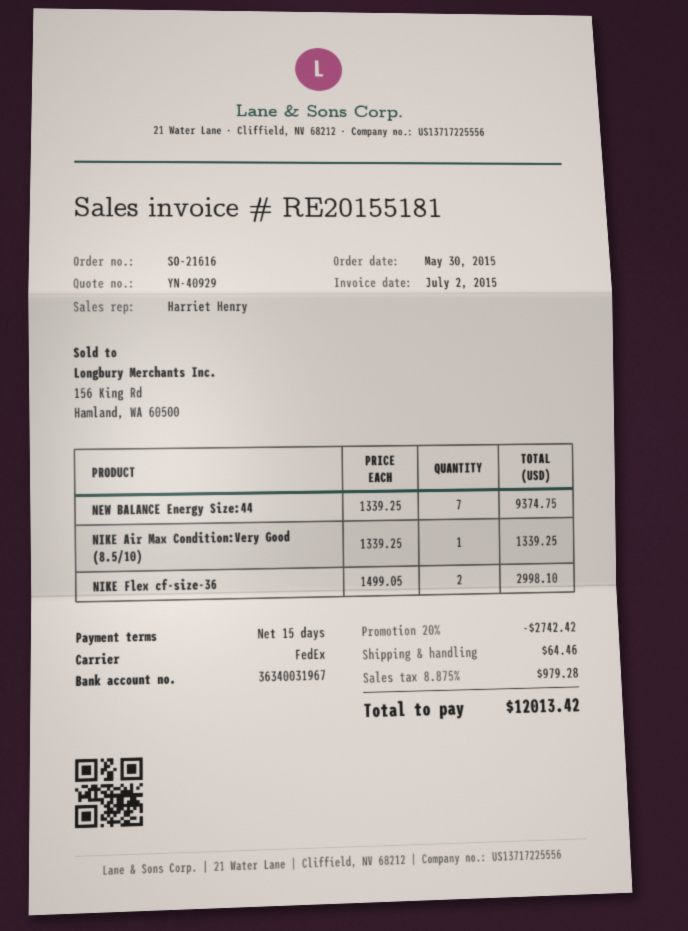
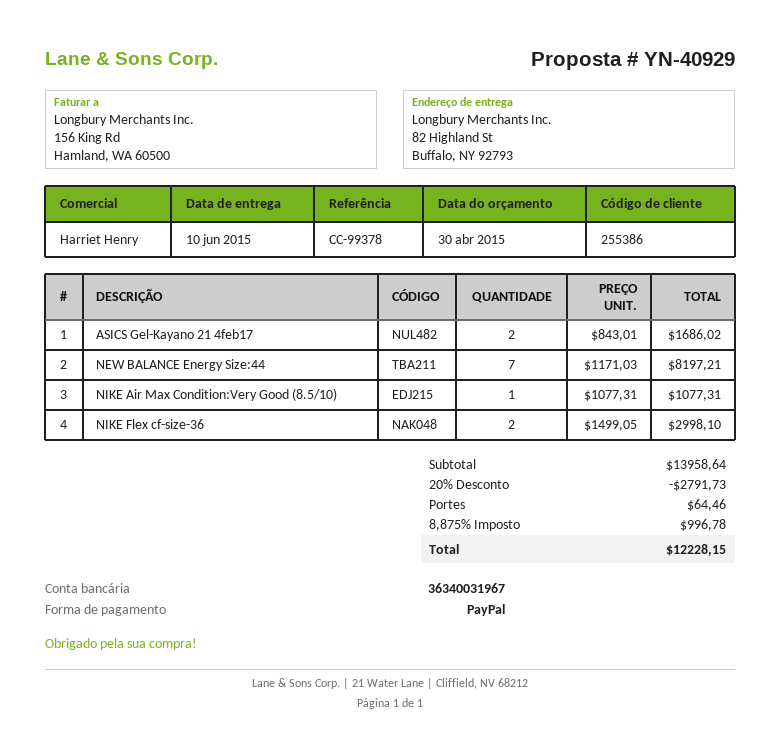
NEW BALANCE Energy Size:44: 7 x 1339.25 = 9374.75 -> 7 x 1171.03 = 8197.21
NIKE Air Max Condition:Very Good (8.5/10): 1 x 1339.25 = 1339.25 -> 1 x 1077.31 = 1077.31
ASICS Gel-Kayano 21 4feb17: none -> 2 x 843.01 = 1686.02
discount: 20% = 2742.42 -> 20% = 2791.73
tax: 8.875% = 979.28 -> 8.875% = 996.78
total: 12013.42 -> 12228.15

